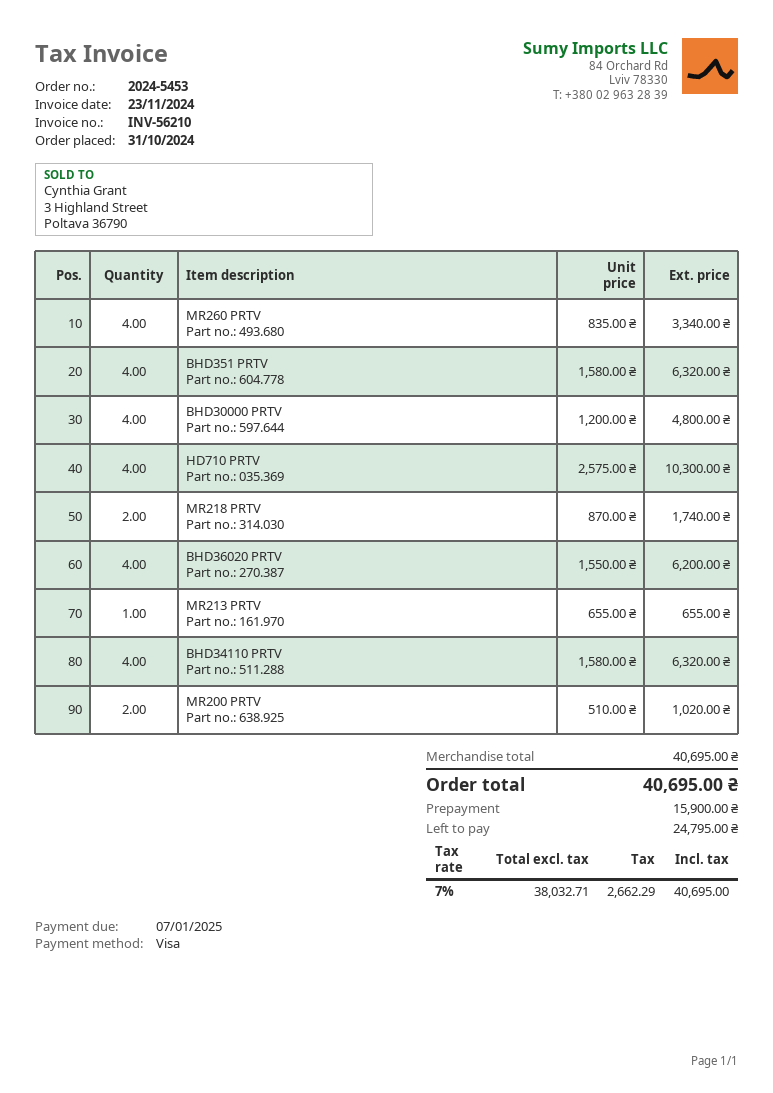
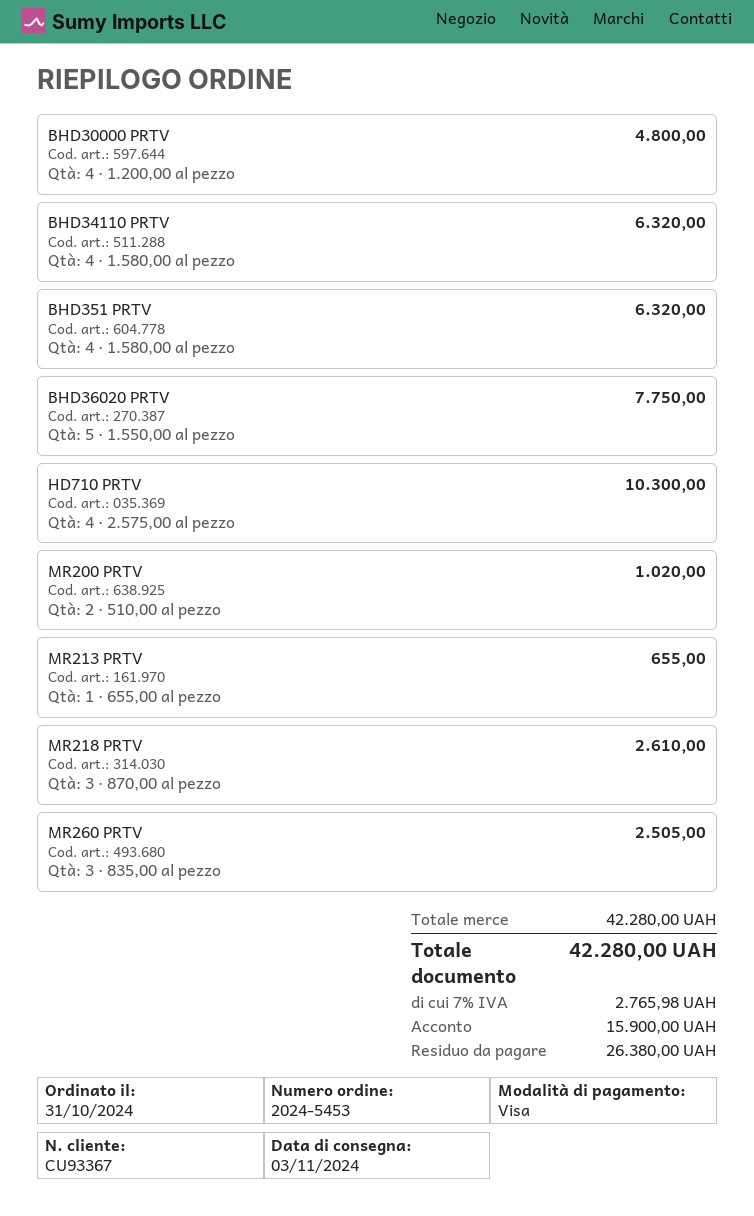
MR260 PRTV: 4 x 835.00 = 3340.00 -> 3 x 835.00 = 2505.00
MR218 PRTV: 2 x 870.00 = 1740.00 -> 3 x 870.00 = 2610.00
BHD36020 PRTV: 4 x 1550.00 = 6200.00 -> 5 x 1550.00 = 7750.00
subtotal: 40695.00 -> 42280.00
tax: 7% = 2662.29 -> 7% = 2765.98
total: 40695.00 -> 42280.00
balance: 24795.00 -> 26380.00

